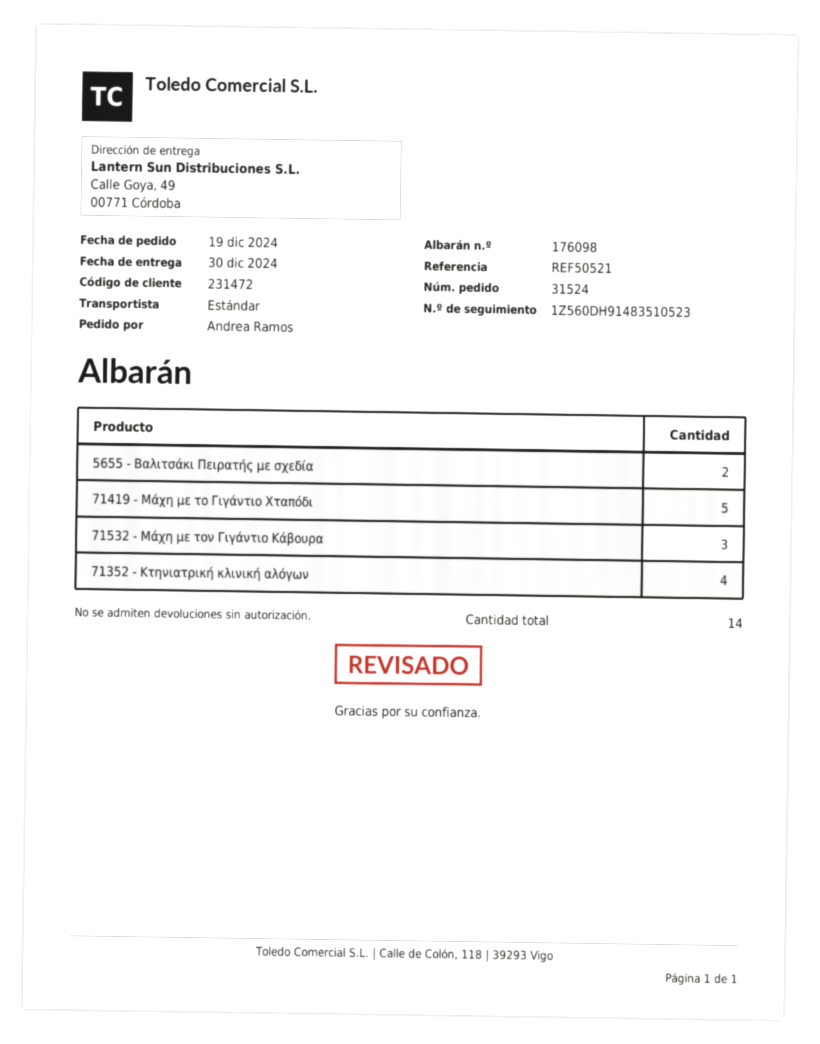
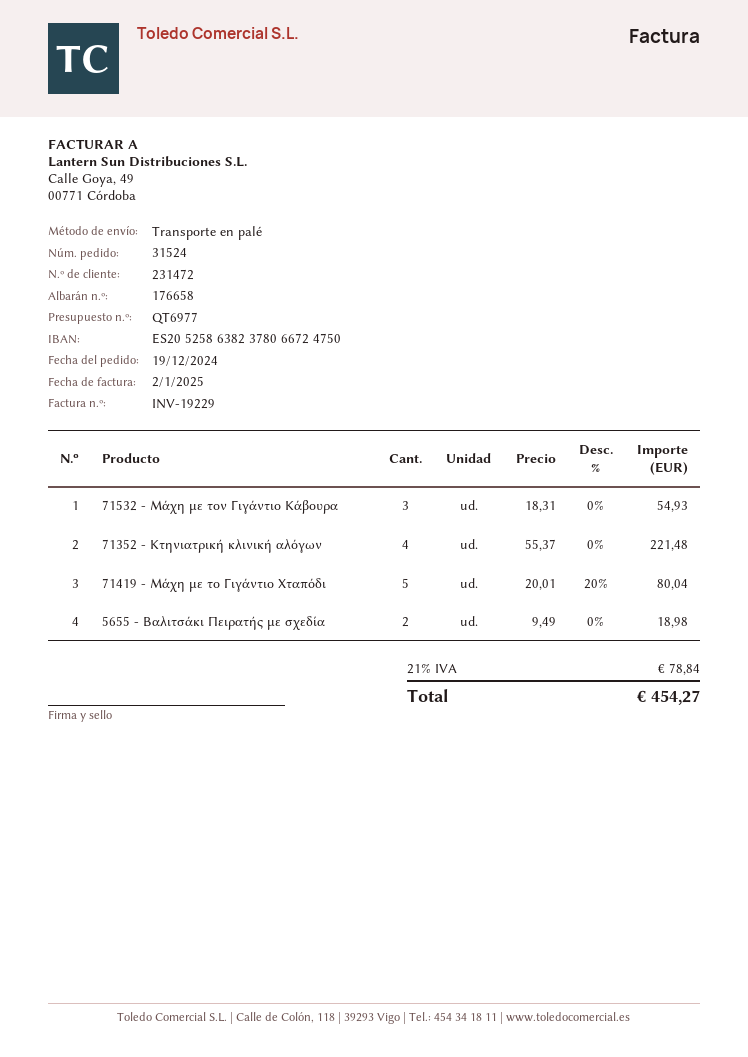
delivery note number: 176098 -> 176658
shipping method: standard -> pallet freight

